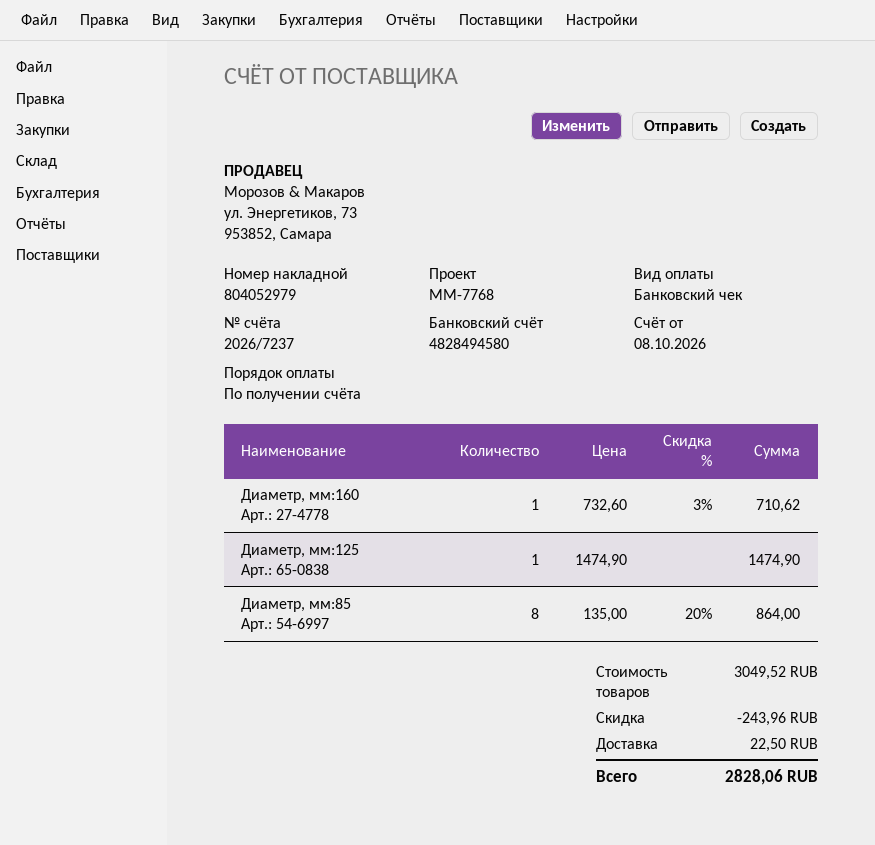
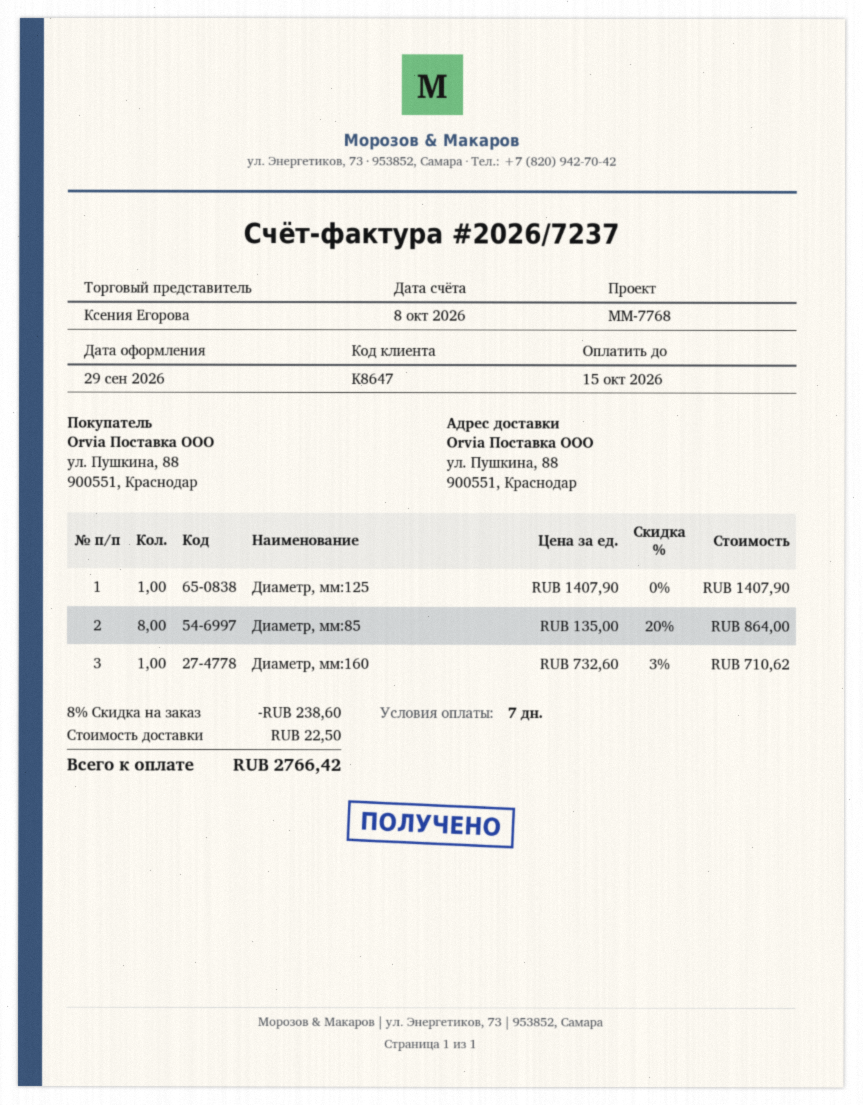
payment terms: on receipt -> 7 days
Диаметр, мм:125: 1 x 1474.90 = 1474.90 -> 1 x 1407.90 = 1407.90
discount: 243.96 -> 238.60
total: 2828.06 -> 2766.42

